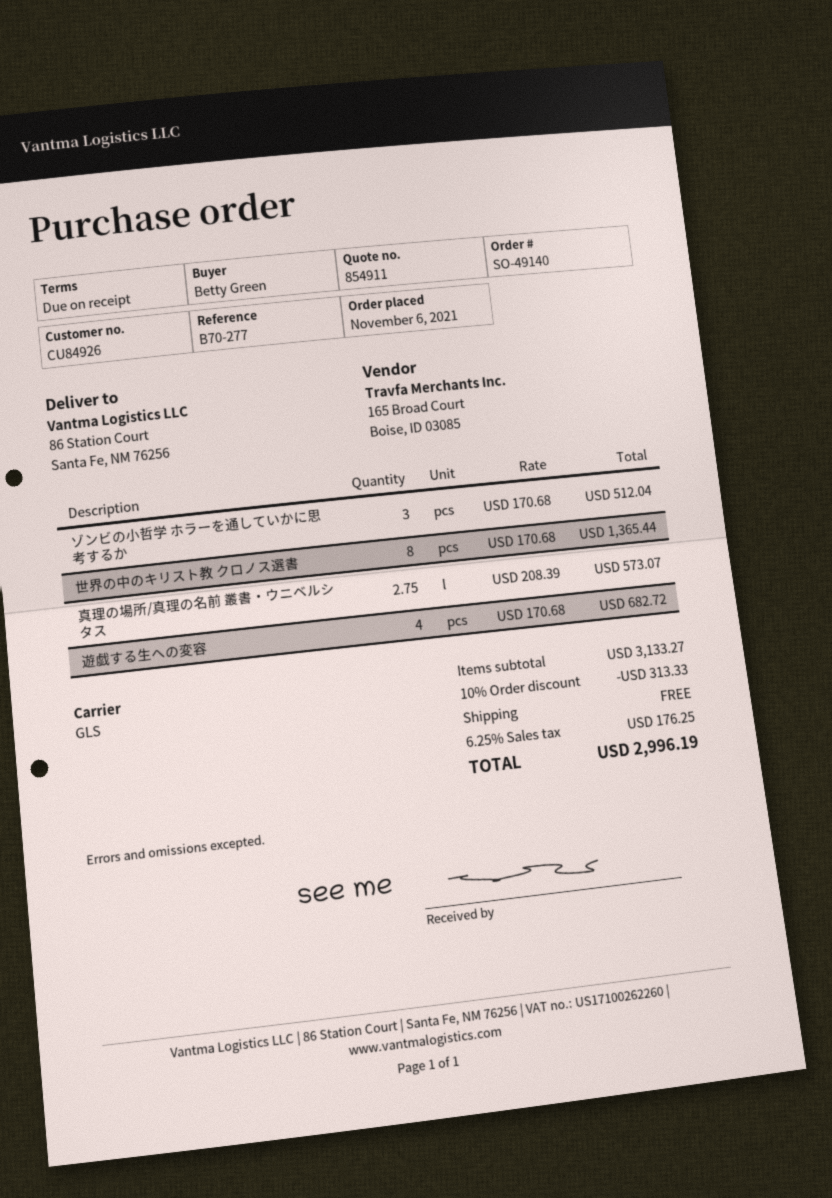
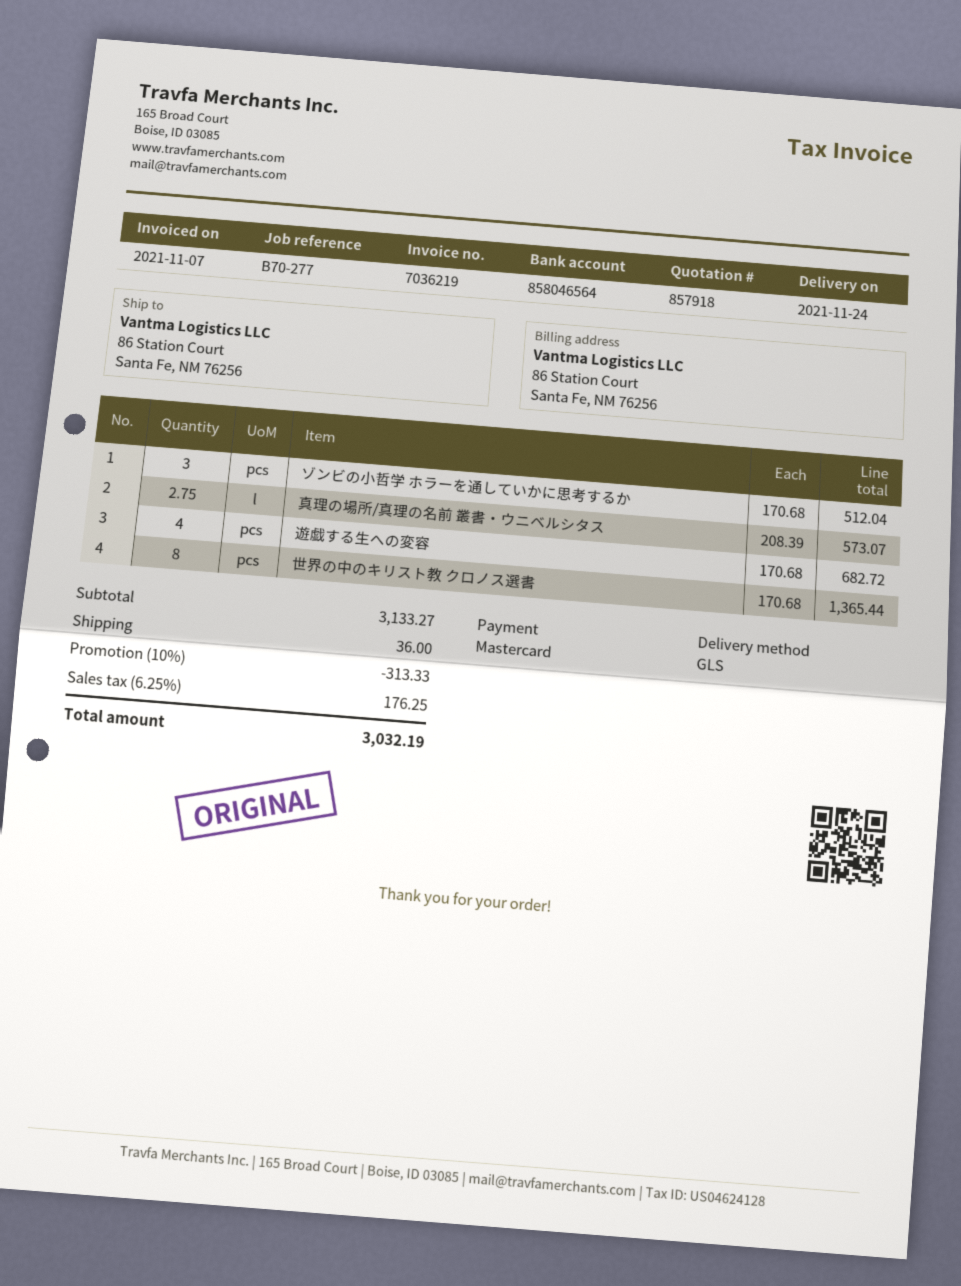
quote number: 854911 -> 857918
shipping: 0.00 -> 36.00
total: 2996.19 -> 3032.19

